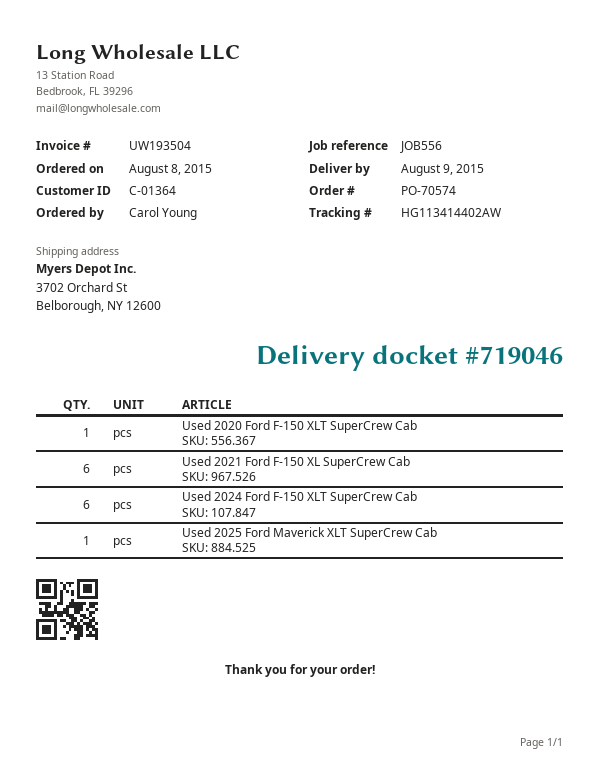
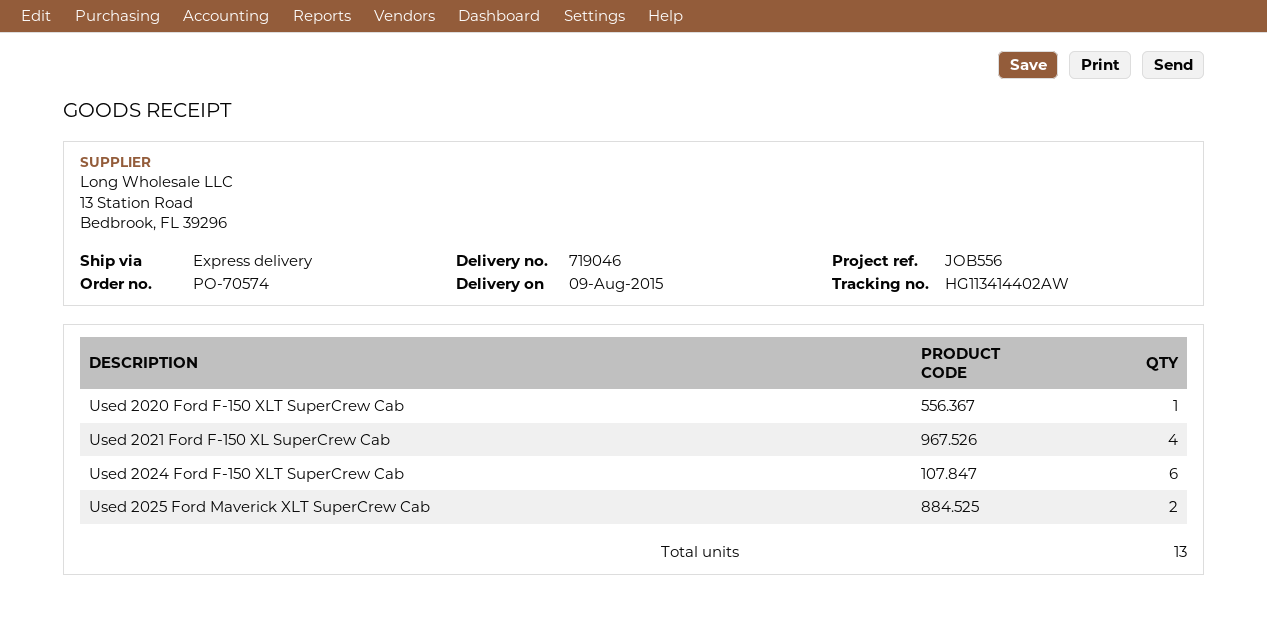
Used 2021 Ford F-150 XL SuperCrew Cab: 6 -> 4
Used 2025 Ford Maverick XLT SuperCrew Cab: 1 -> 2

